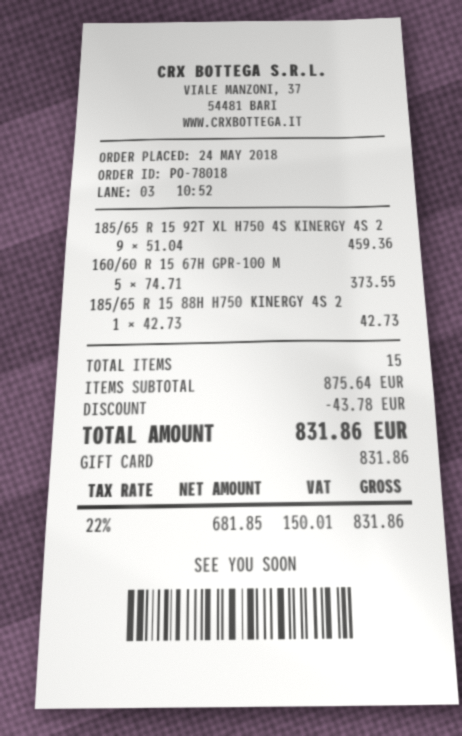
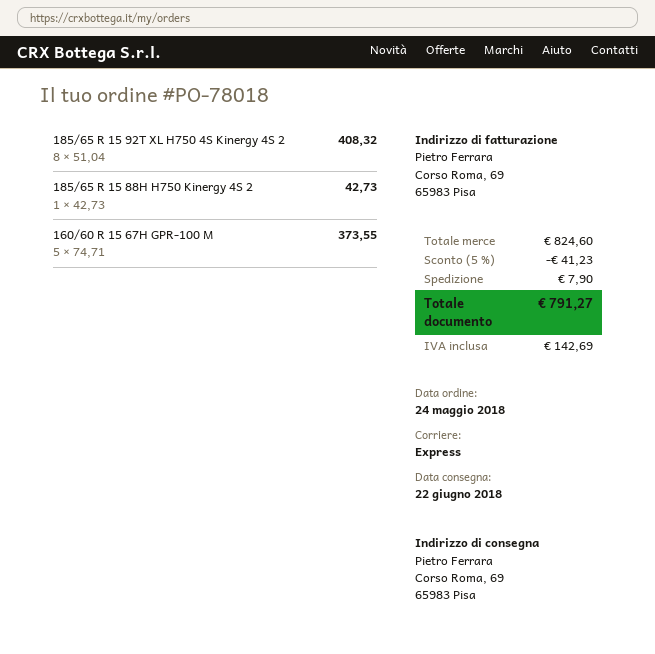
185/65 R 15 92T XL H750 4S KINERGY 4S 2: 9 x 51.04 = 459.36 -> 8 x 51.04 = 408.32
subtotal: 875.64 -> 824.60
discount: 43.78 -> 41.23
shipping: none -> 7.90
tax: 150.01 -> 142.69
total: 831.86 -> 791.27

